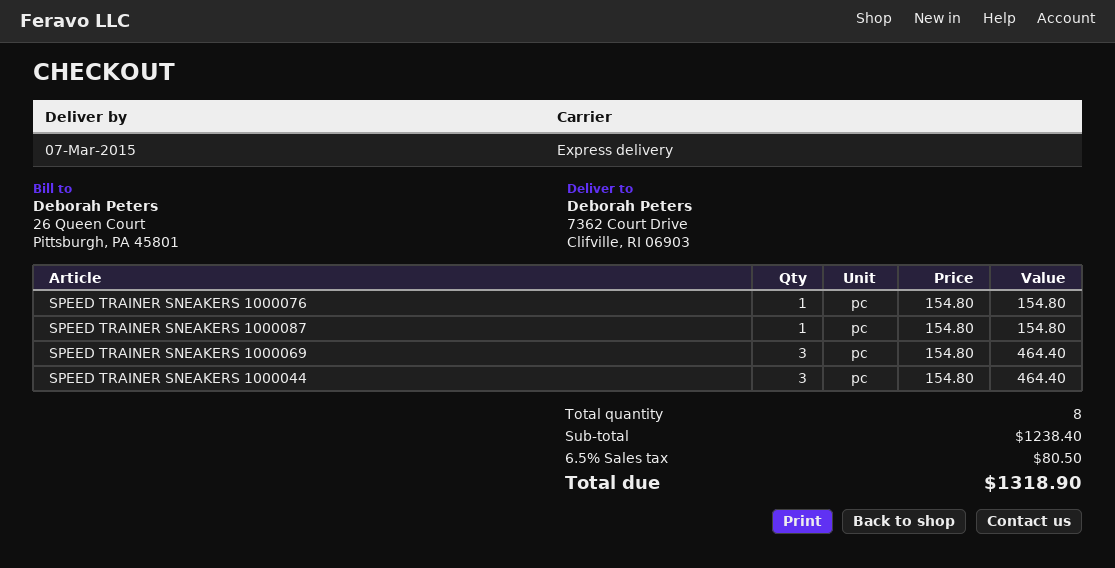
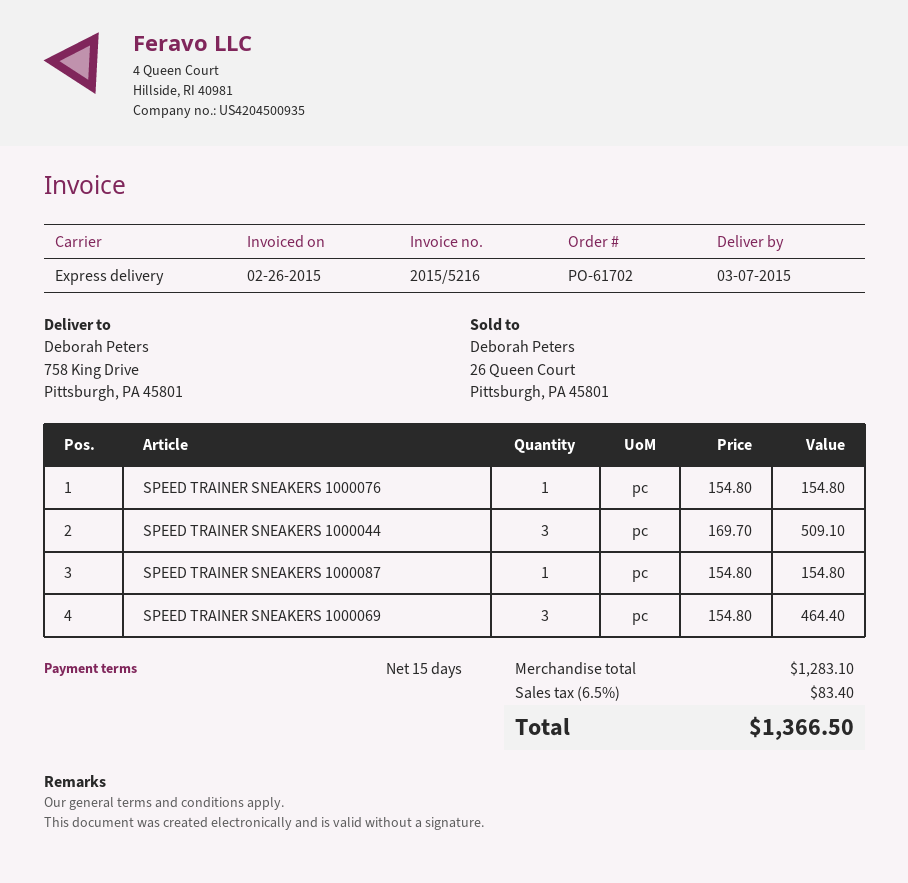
ship to: 7362 Court Drive, Clifville, RI 06903 -> 758 King Drive, Pittsburgh, PA 45801
SPEED TRAINER SNEAKERS 1000044: 3 x 154.80 = 464.40 -> 3 x 169.70 = 509.10
subtotal: 1238.40 -> 1283.10
tax: 6.5% = 80.50 -> 6.5% = 83.40
total: 1318.90 -> 1366.50

